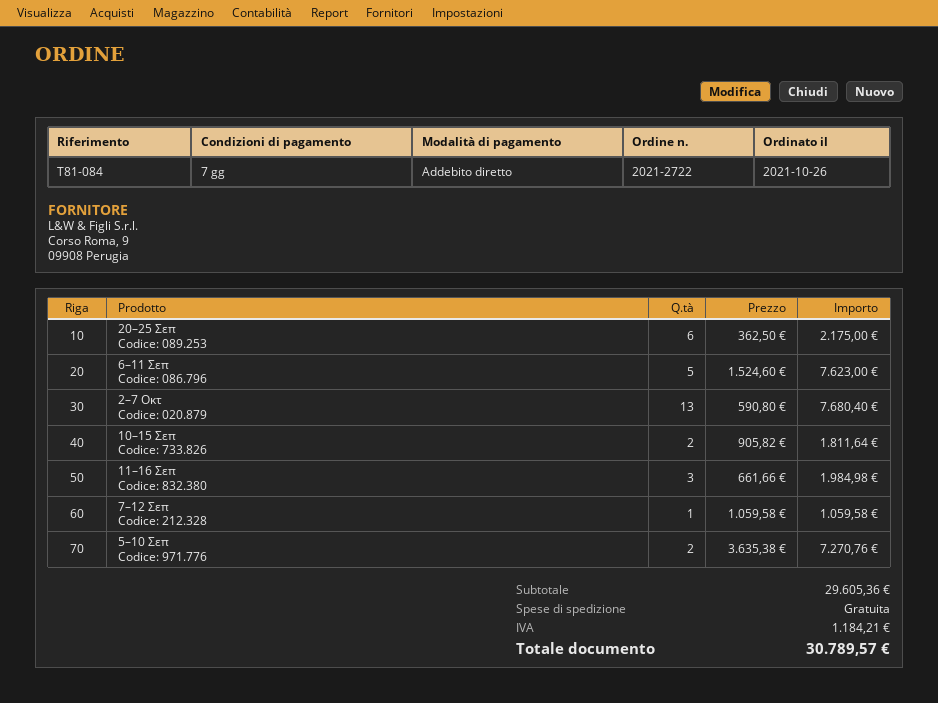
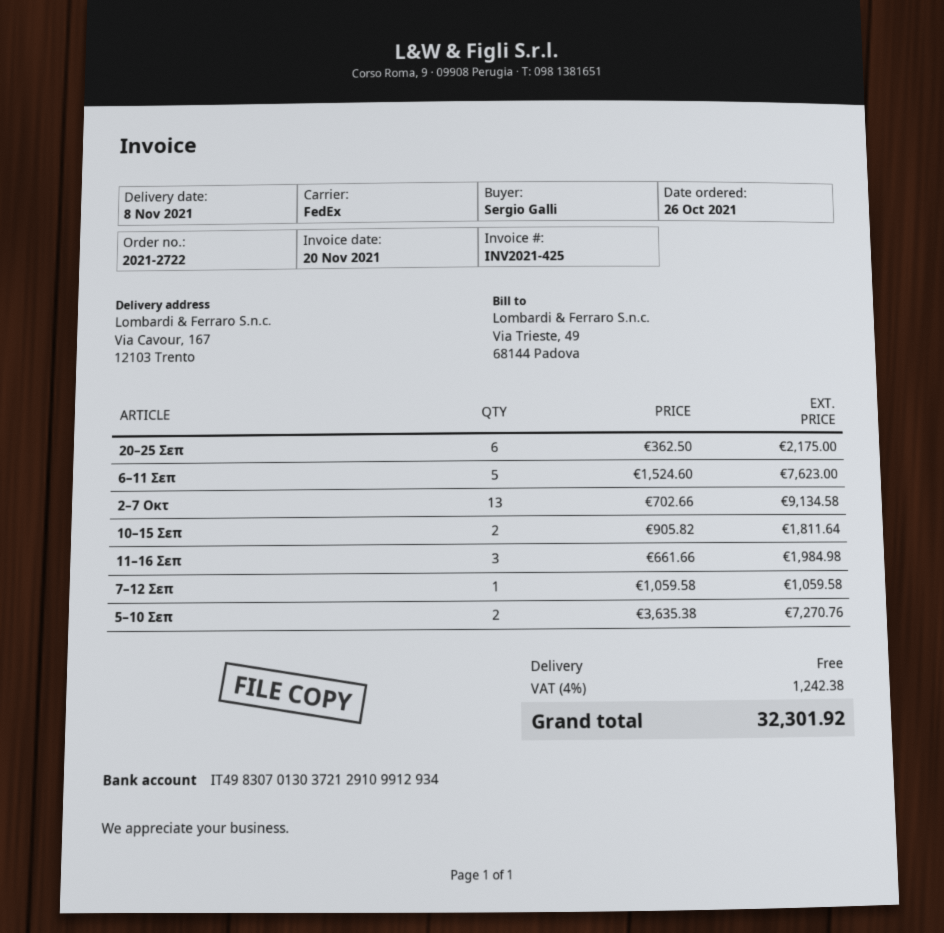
2–7 Οκτ: 13 x 590.80 = 7680.40 -> 13 x 702.66 = 9134.58
tax: 1184.21 -> 1242.38
total: 30789.57 -> 32301.92

